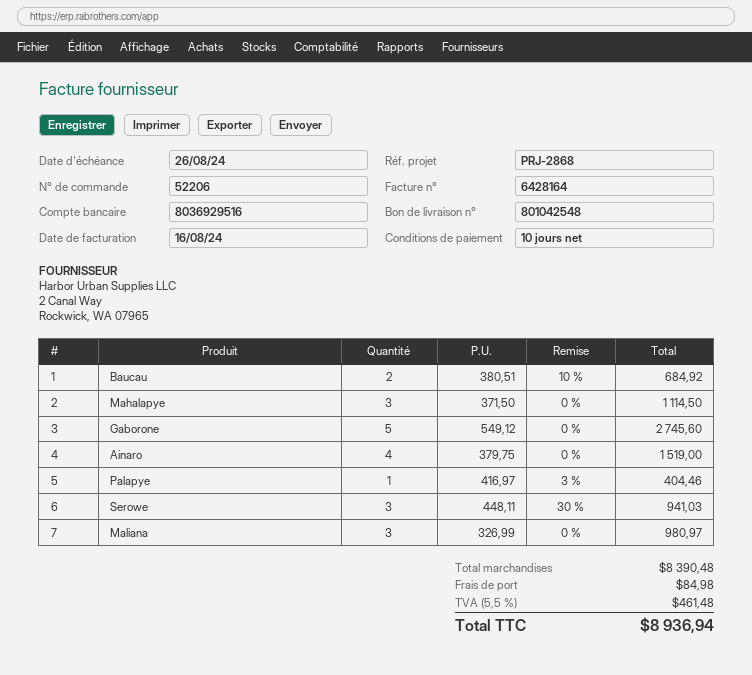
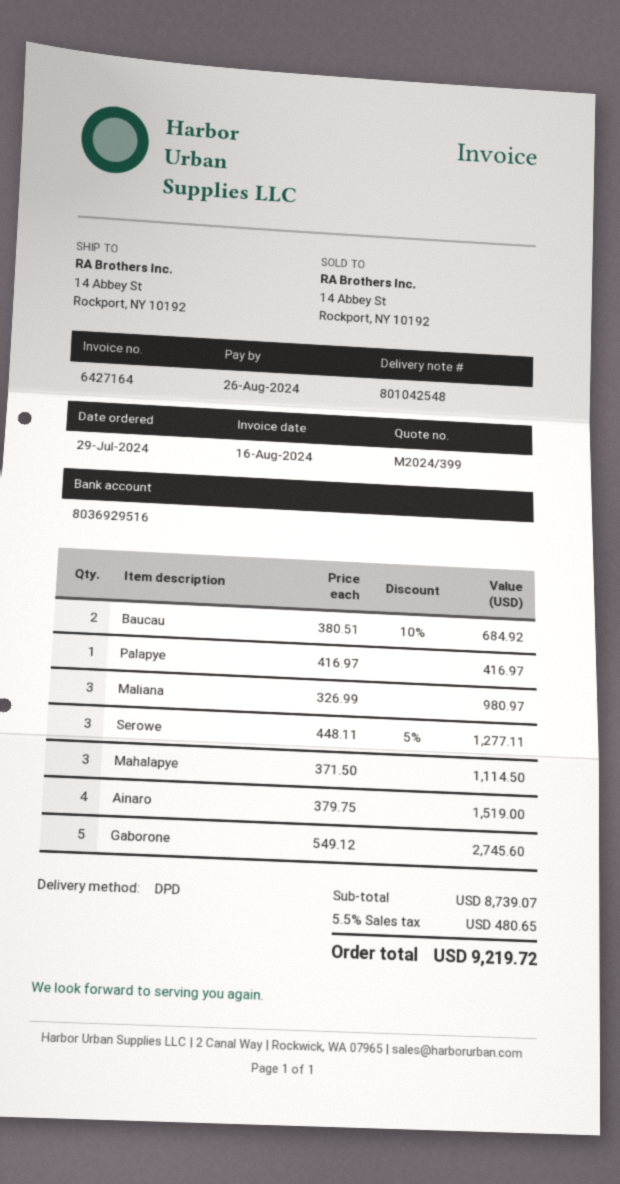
invoice number: 6428164 -> 6427164
Palapye: 1 x 416.97 - 3% = 404.46 -> 1 x 416.97 = 416.97
Serowe: 3 x 448.11 - 30% = 941.03 -> 3 x 448.11 - 5% = 1277.11
subtotal: 8390.48 -> 8739.07
shipping: 84.98 -> none
tax: 5.5% = 461.48 -> 5.5% = 480.65
total: 8936.94 -> 9219.72

